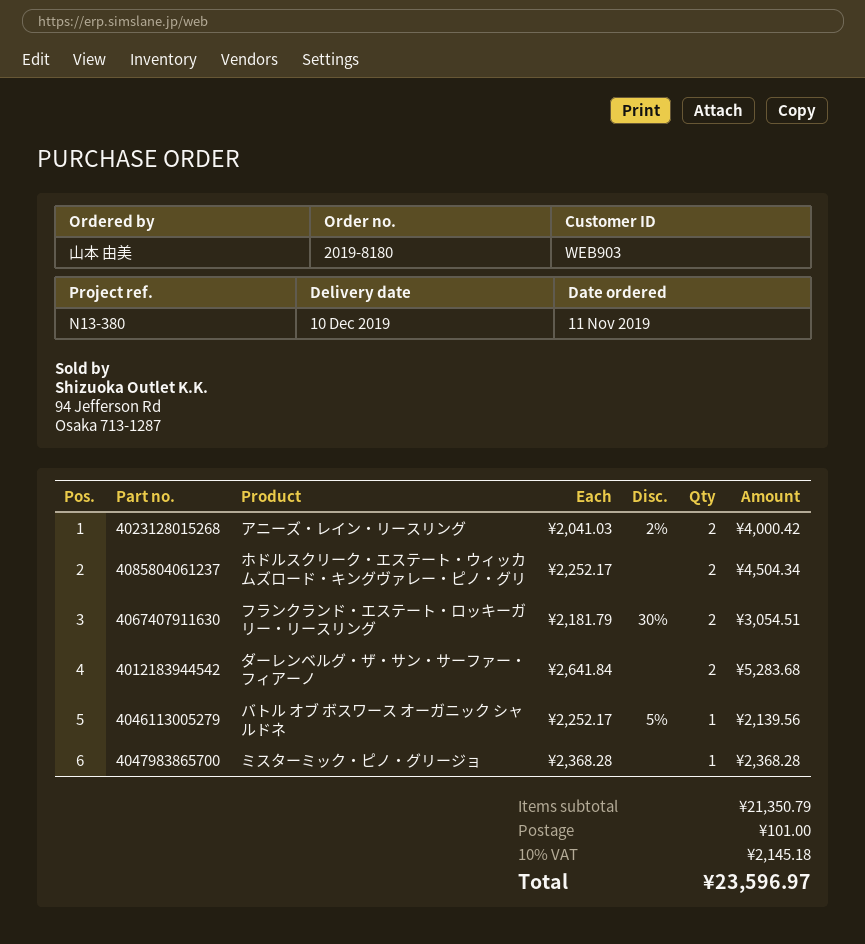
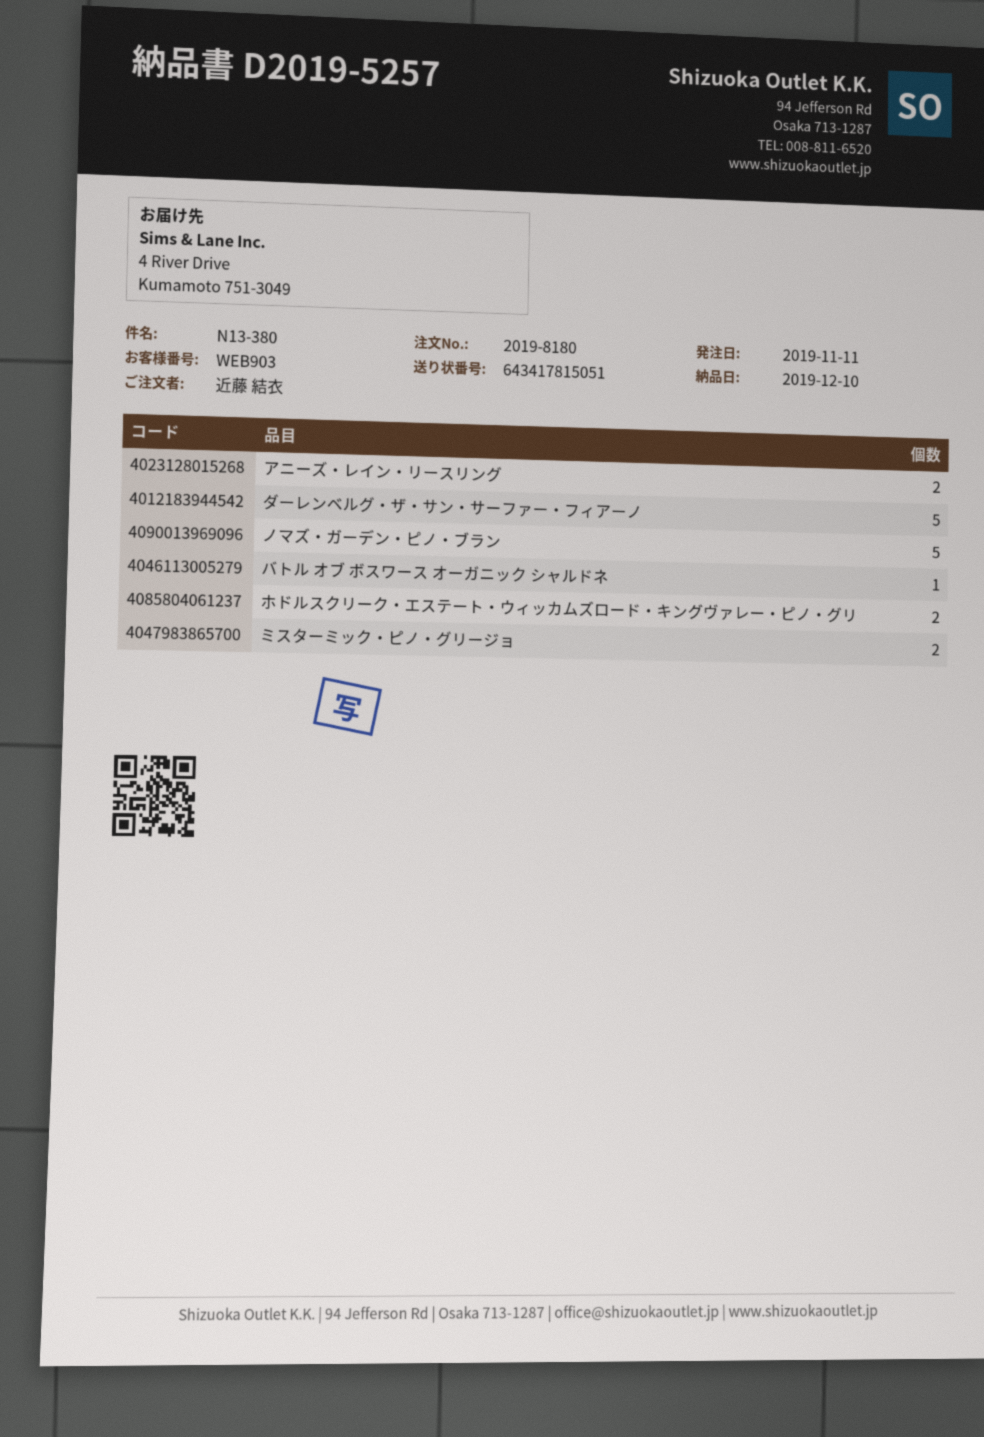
ordered by: 山本 由美 -> 近藤 結衣
フランクランド・エステート・ロッキーガリー・リースリング: 2 -> none
ダーレンベルグ・ザ・サン・サーファー・フィアーノ: 2 -> 5
ミスターミック・ピノ・グリージョ: 1 -> 2
ノマズ・ガーデン・ピノ・ブラン: none -> 5

